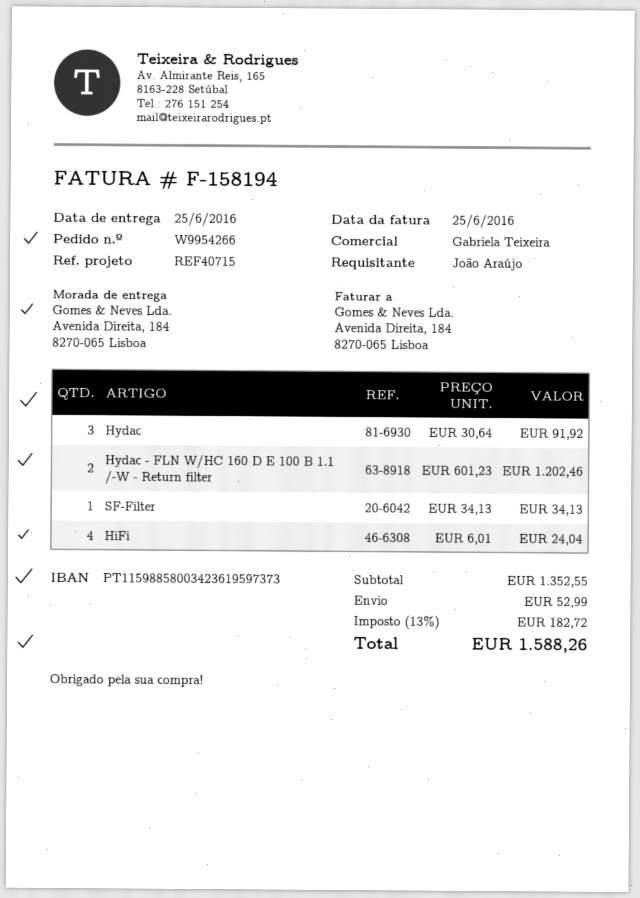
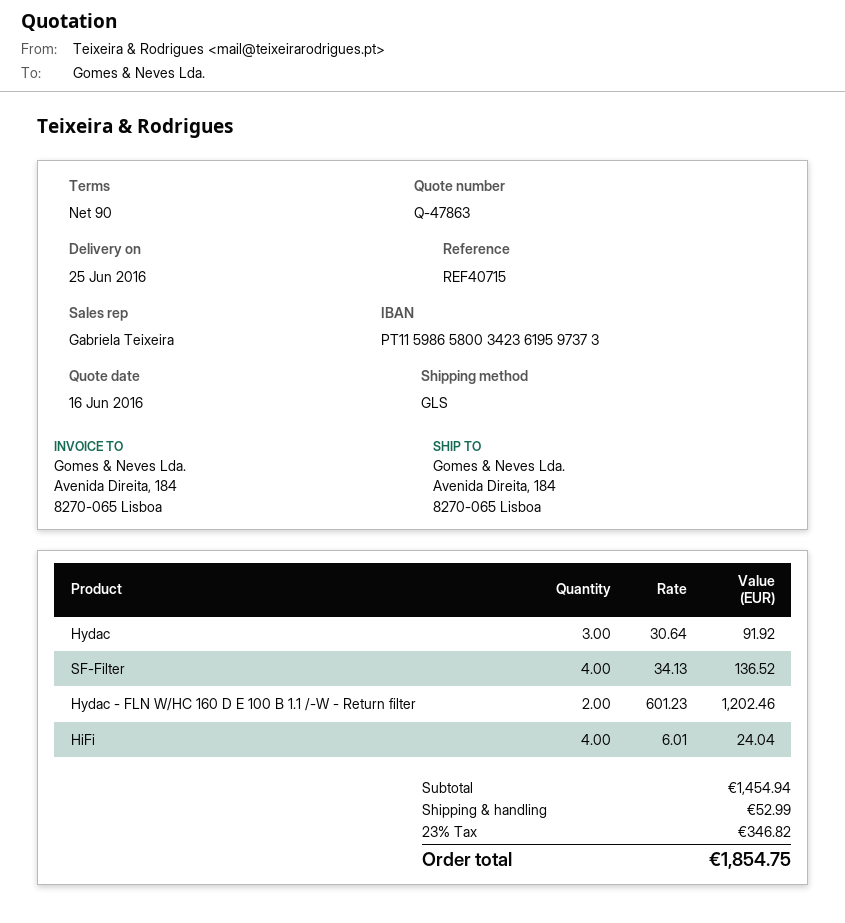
bank account: PT11598858003423619597373 -> PT11598658003423619597373
SF-Filter: 1 x 34.13 = 34.13 -> 4 x 34.13 = 136.52
subtotal: 1352.55 -> 1454.94
tax: 13% = 182.72 -> 23% = 346.82
total: 1588.26 -> 1854.75

